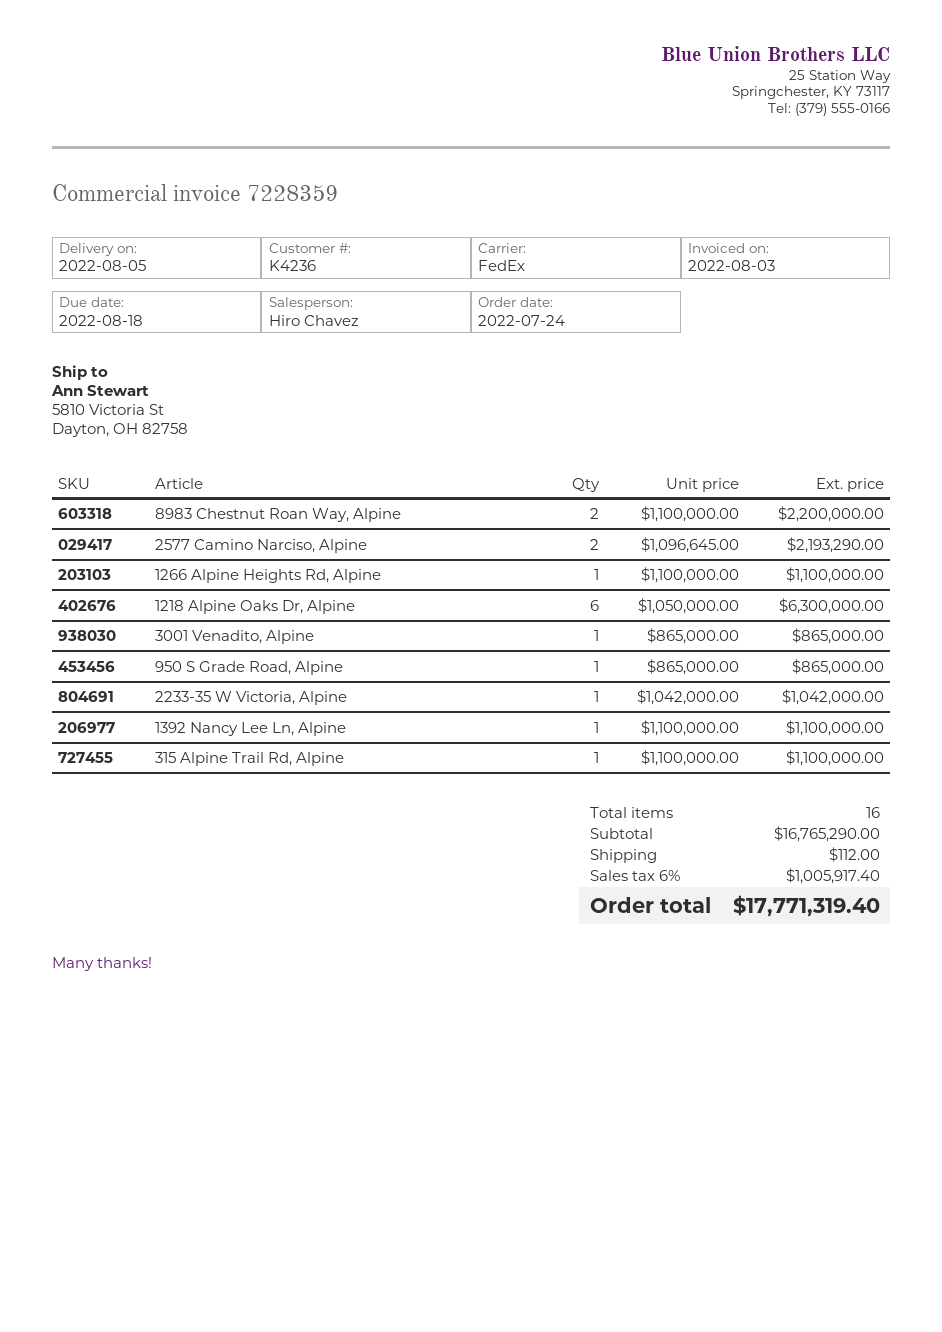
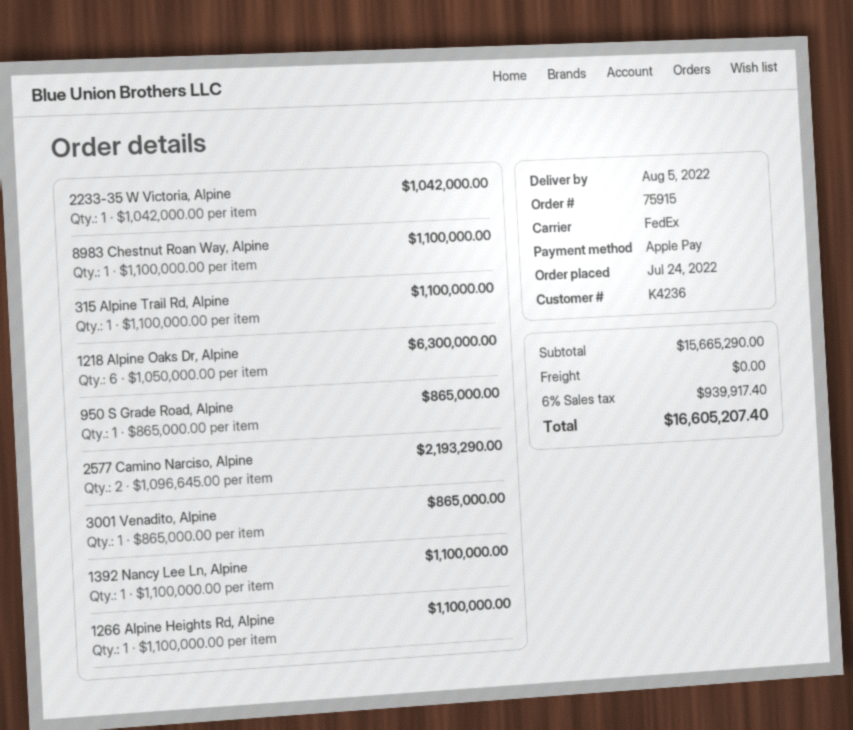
8983 Chestnut Roan Way, Alpine: 2 x 1100000.00 = 2200000.00 -> 1 x 1100000.00 = 1100000.00
subtotal: 16765290.00 -> 15665290.00
shipping: 112.00 -> 0.00
tax: 6% = 1005917.40 -> 6% = 939917.40
total: 17771319.40 -> 16605207.40

